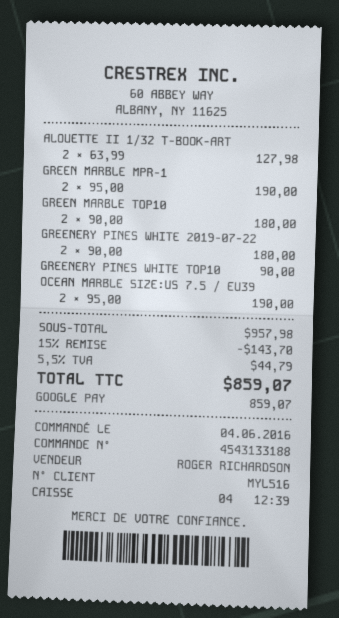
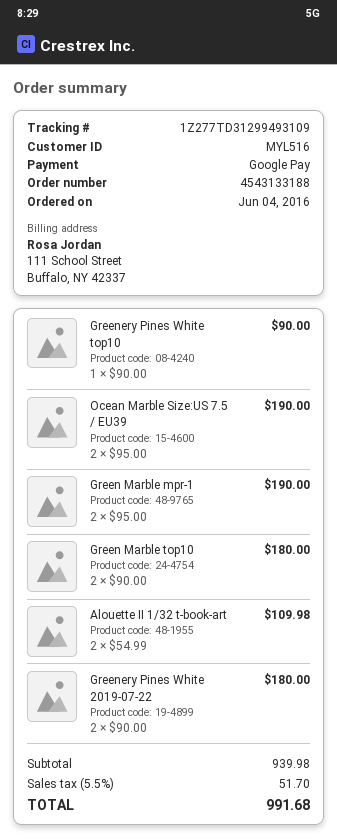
ALOUETTE II 1/32 T-BOOK-ART: 2 x 63.99 = 127.98 -> 2 x 54.99 = 109.98
subtotal: 957.98 -> 939.98
discount: 15% = 143.70 -> none
tax: 5.5% = 44.79 -> 5.5% = 51.70
total: 859.07 -> 991.68

